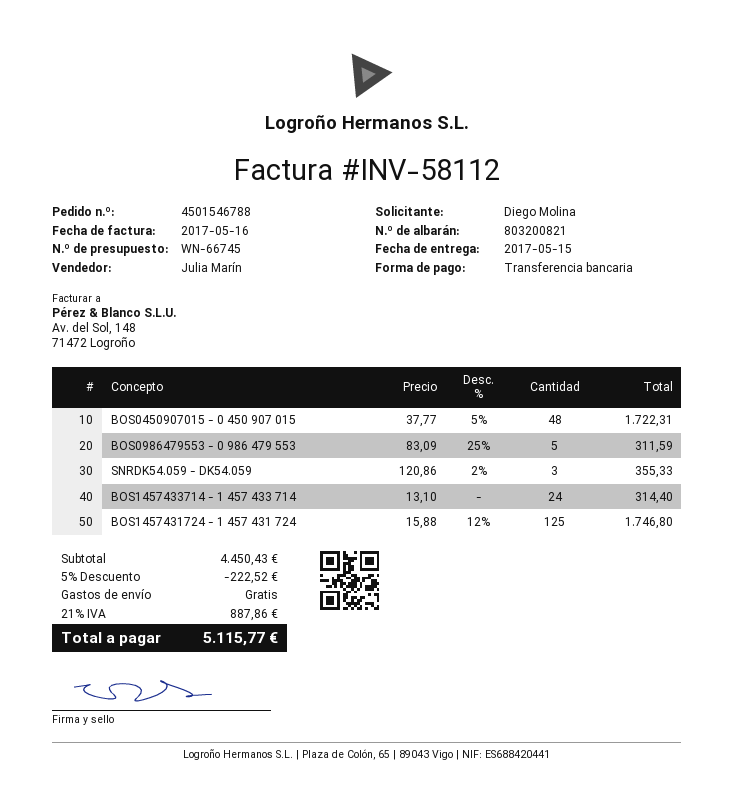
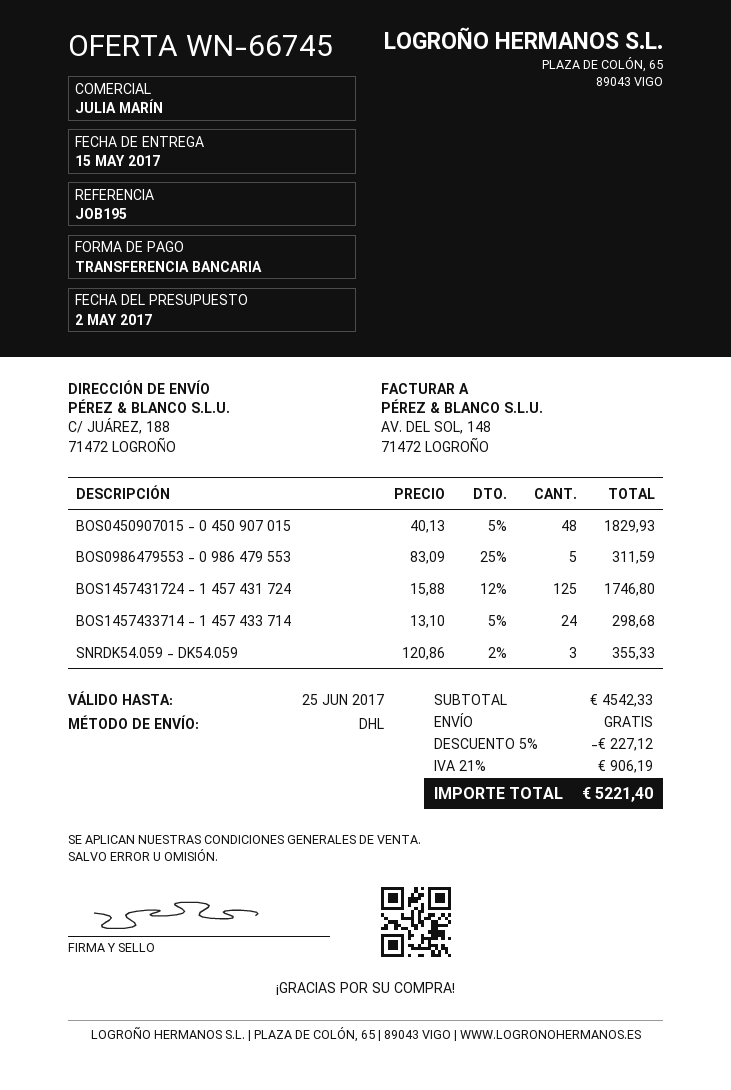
BOS0450907015 - 0 450 907 015: 48 x 37.77 - 5% = 1722.31 -> 48 x 40.13 - 5% = 1829.93
BOS1457433714 - 1 457 433 714: 24 x 13.10 = 314.40 -> 24 x 13.10 - 5% = 298.68
subtotal: 4450.43 -> 4542.33
discount: 5% = 222.52 -> 5% = 227.12
tax: 21% = 887.86 -> 21% = 906.19
total: 5115.77 -> 5221.40

